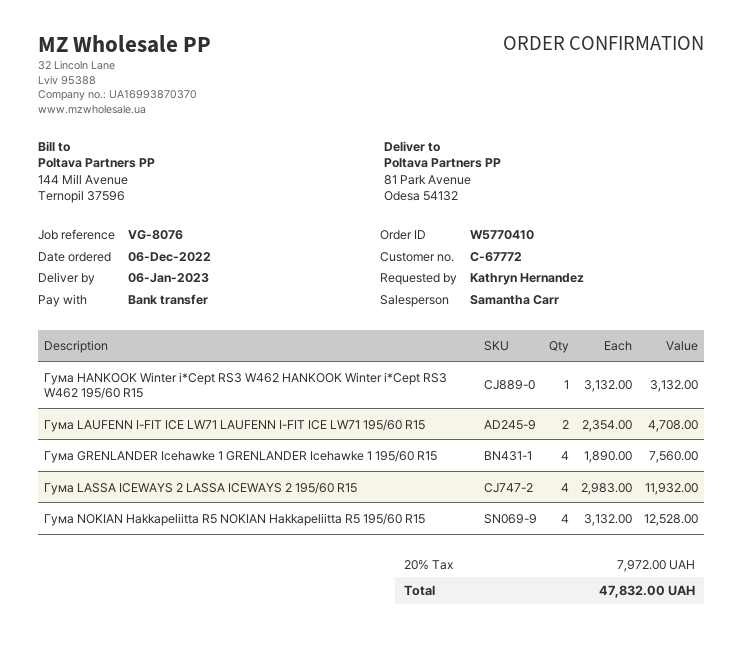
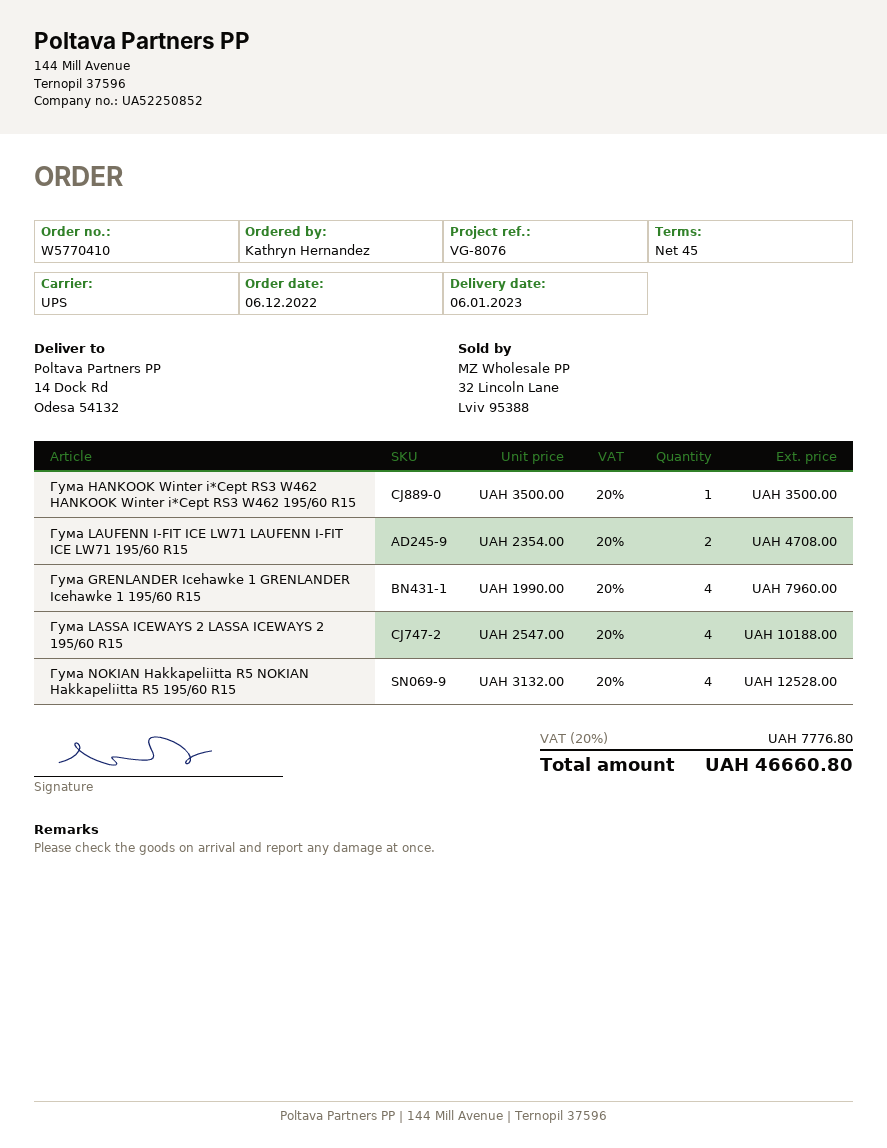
ship to: 81 Park Avenue, Odesa 54132 -> 14 Dock Rd, Odesa 54132
Гума HANKOOK Winter i*Cept RS3 W462 HANKOOK Winter i*Cept RS3 W462 195/60 R15: 1 x 3132.00 = 3132.00 -> 1 x 3500.00 = 3500.00
Гума GRENLANDER Icehawke 1 GRENLANDER Icehawke 1 195/60 R15: 4 x 1890.00 = 7560.00 -> 4 x 1990.00 = 7960.00
Гума LASSA ICEWAYS 2 LASSA ICEWAYS 2 195/60 R15: 4 x 2983.00 = 11932.00 -> 4 x 2547.00 = 10188.00
tax: 20% = 7972.00 -> 20% = 7776.80
total: 47832.00 -> 46660.80

